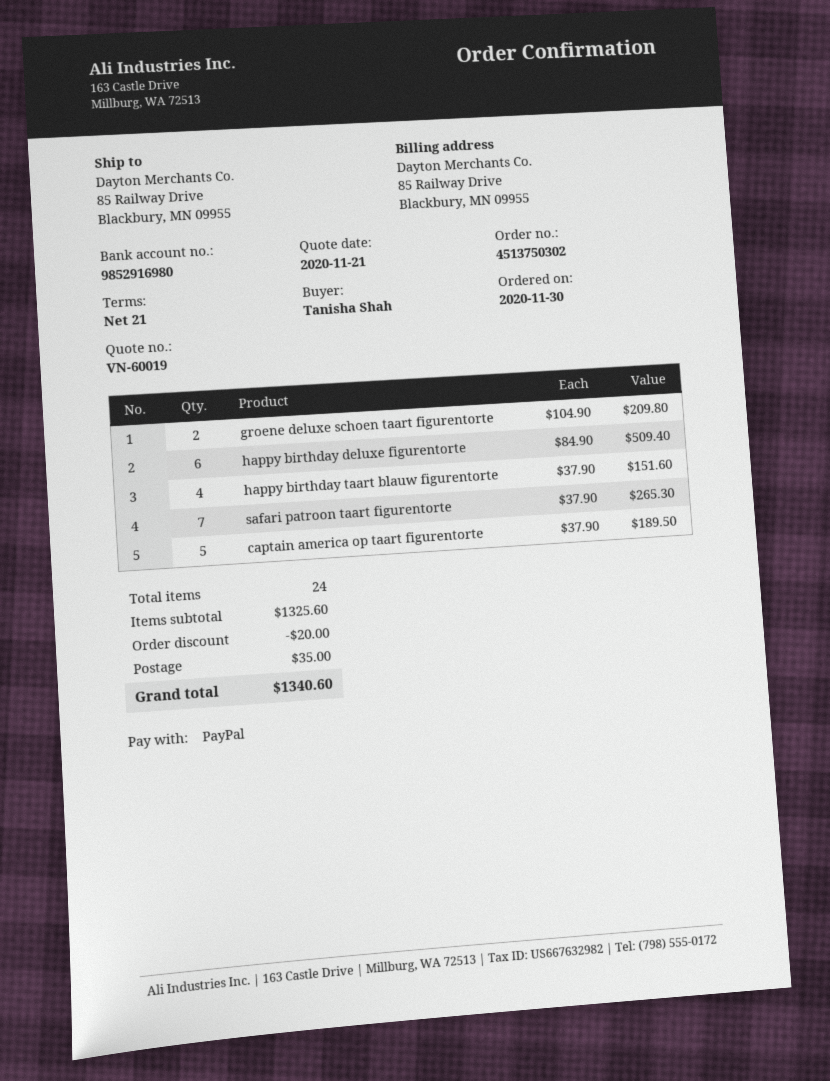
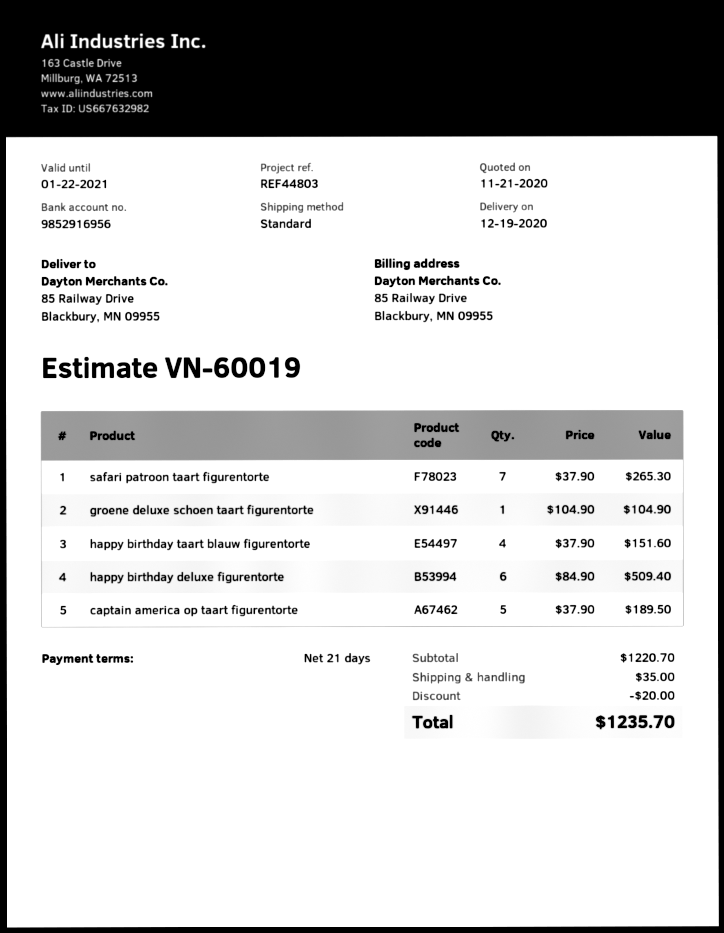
bank account: 9852916980 -> 9852916956
groene deluxe schoen taart figurentorte: 2 x 104.90 = 209.80 -> 1 x 104.90 = 104.90
subtotal: 1325.60 -> 1220.70
total: 1340.60 -> 1235.70

